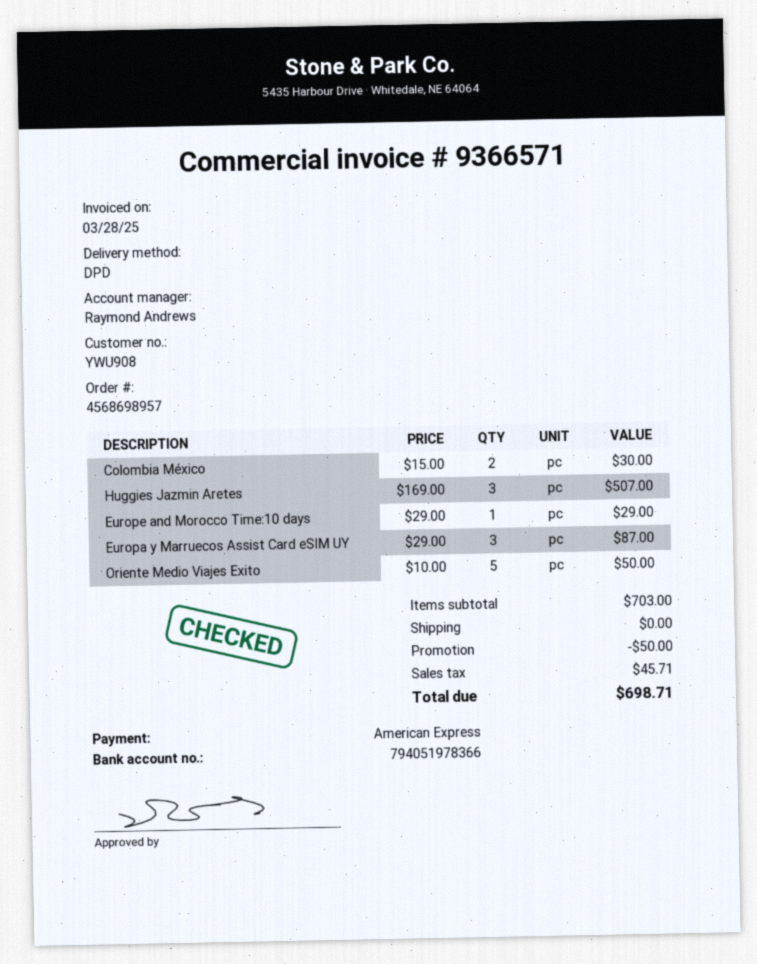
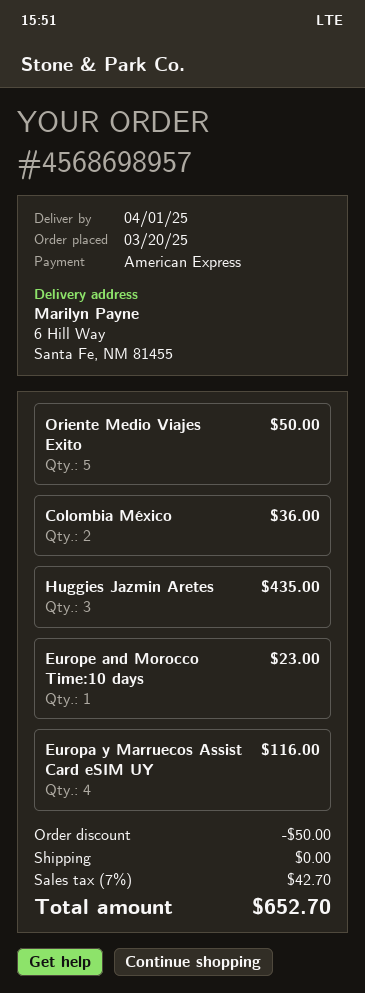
Colombia México: 2 for 30.00 -> 2 for 36.00
Huggies Jazmin Aretes: 3 for 507.00 -> 3 for 435.00
Europe and Morocco Time:10 days: 1 for 29.00 -> 1 for 23.00
Europa y Marruecos Assist Card eSIM UY: 3 for 87.00 -> 4 for 116.00
tax: 45.71 -> 42.70
total: 698.71 -> 652.70

